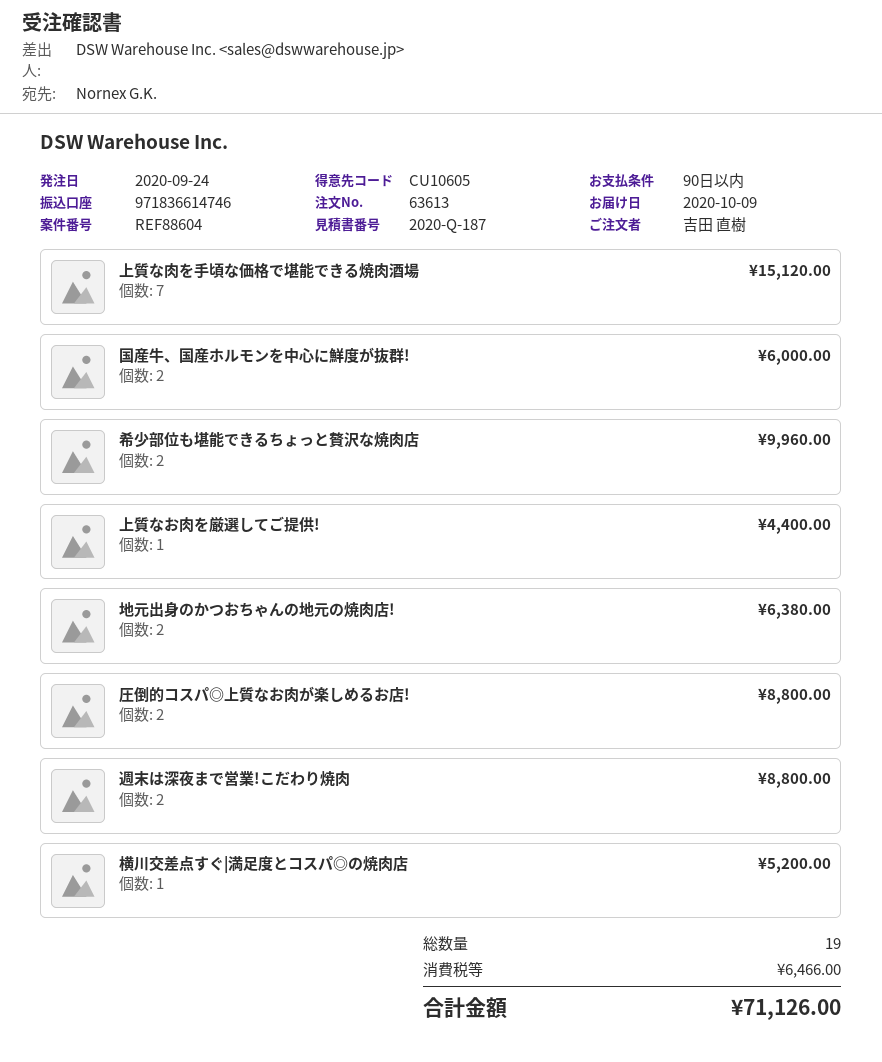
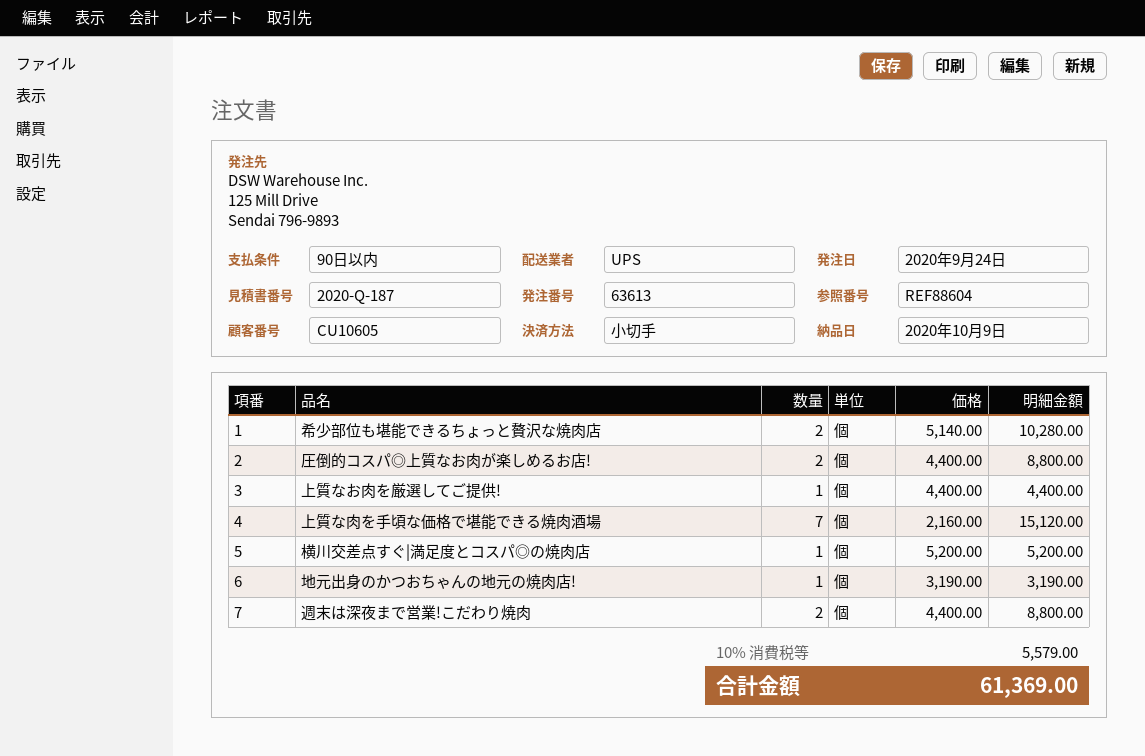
国産牛、国産ホルモンを中心に鮮度が抜群!: 2 for 6000.00 -> none
希少部位も堪能できるちょっと贅沢な焼肉店: 2 for 9960.00 -> 2 for 10280.00
地元出身のかつおちゃんの地元の焼肉店!: 2 for 6380.00 -> 1 for 3190.00
tax: 6466.00 -> 5579.00
total: 71126.00 -> 61369.00

